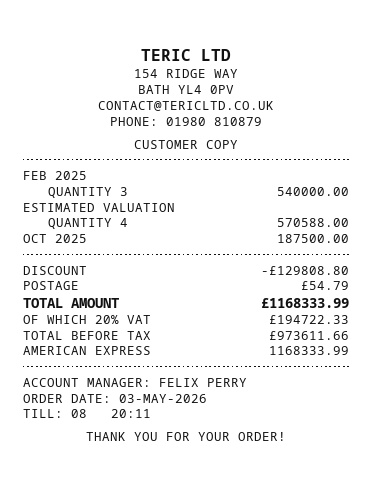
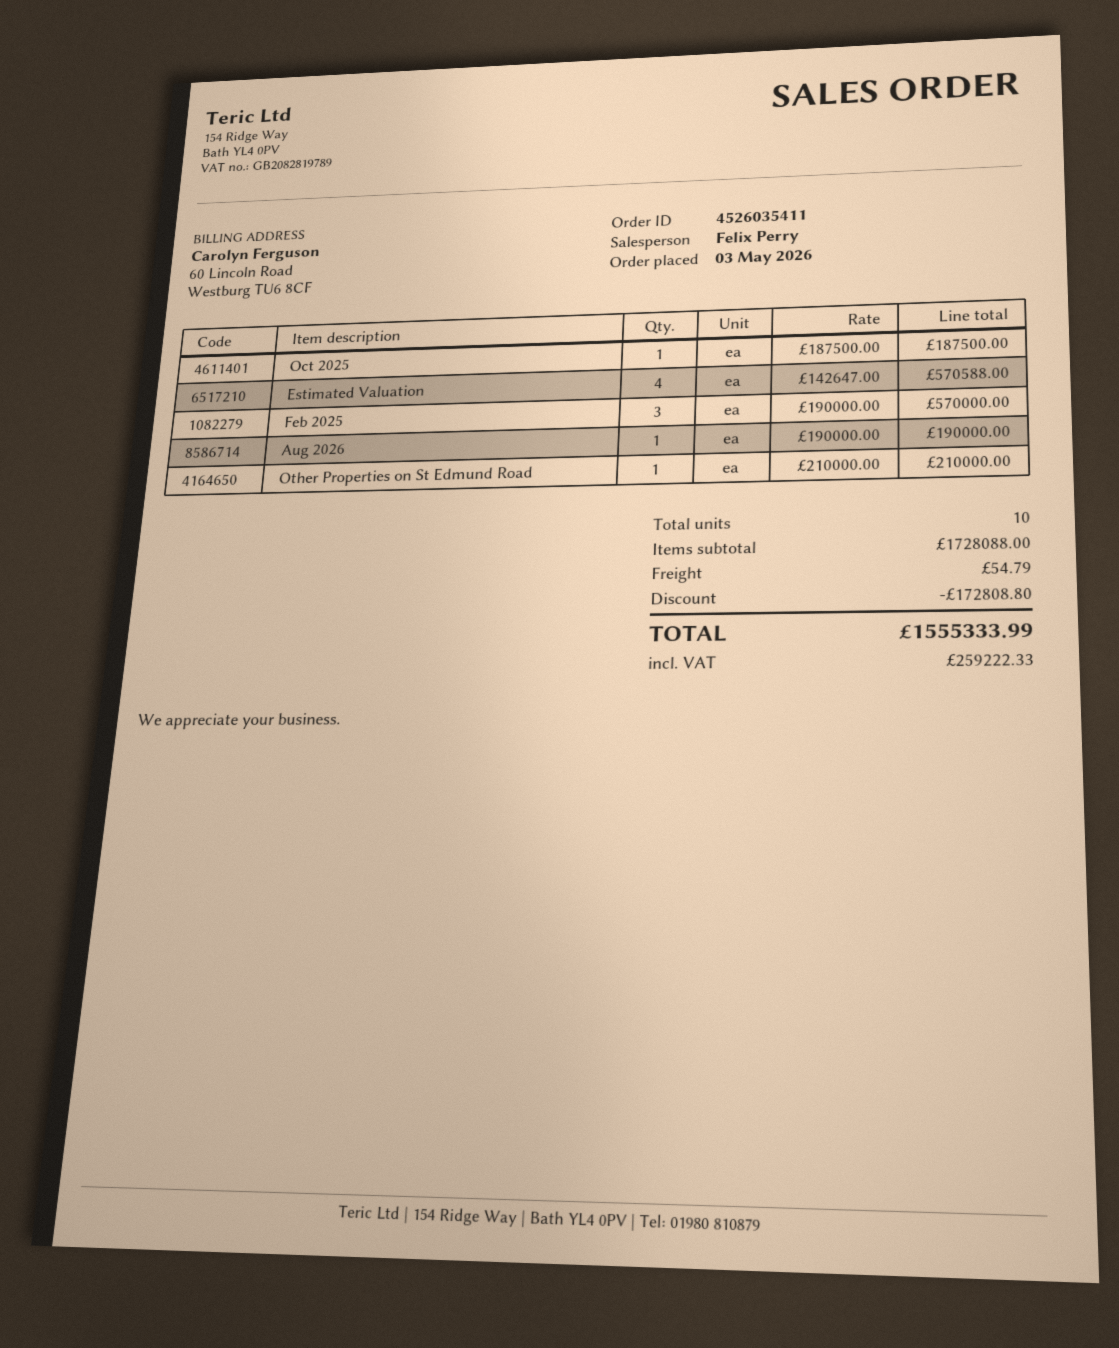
FEB 2025: 3 for 540000.00 -> 3 for 570000.00
Aug 2026: none -> 1 for 190000.00
Other Properties on St Edmund Road: none -> 1 for 210000.00
discount: 129808.80 -> 172808.80
tax: 194722.33 -> 259222.33
total: 1168333.99 -> 1555333.99

